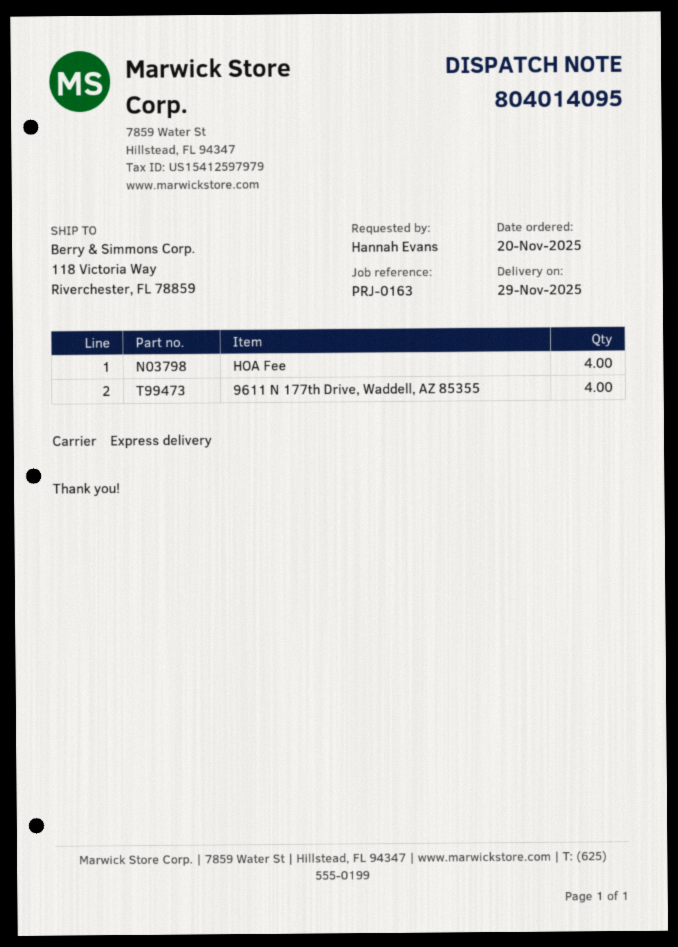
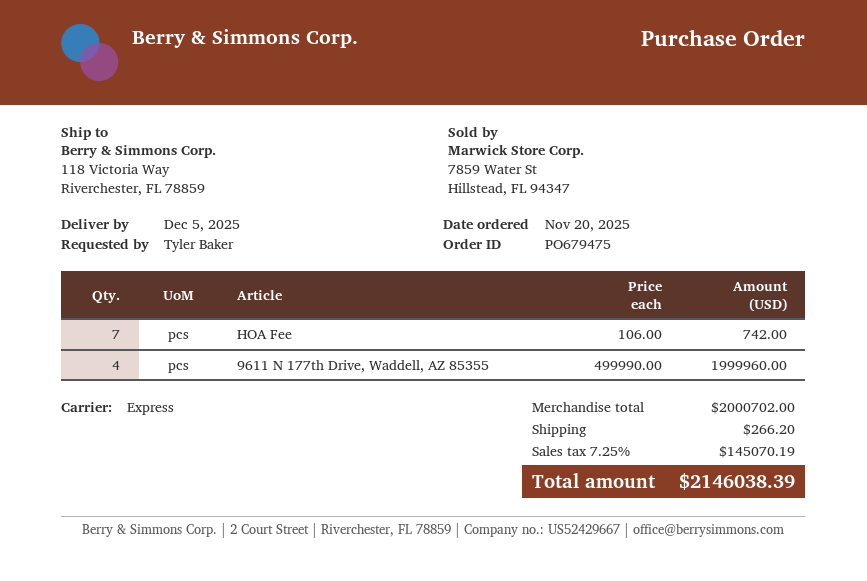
delivery date: 2025-11-29 -> 2025-12-05
ordered by: Hannah Evans -> Tyler Baker
HOA Fee: 4 -> 7

